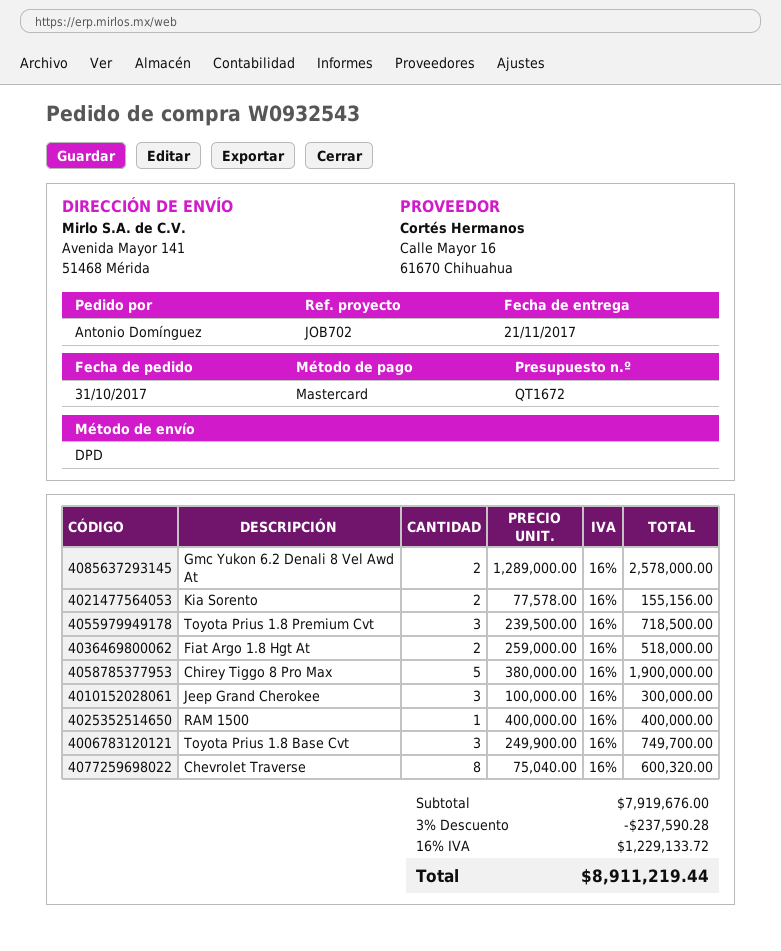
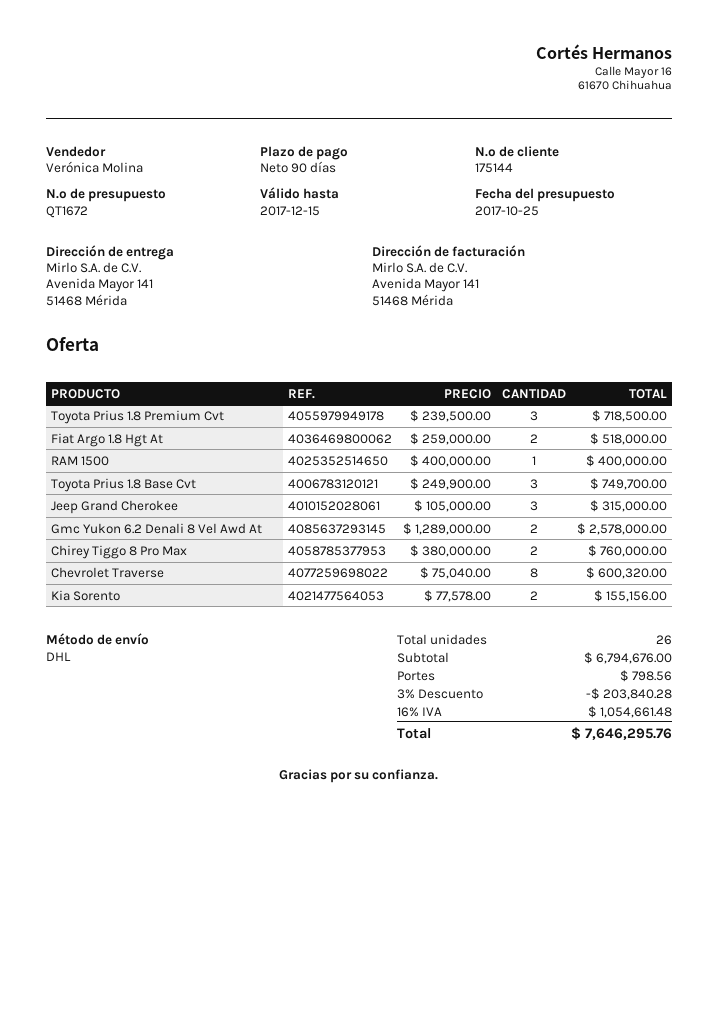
shipping method: DPD -> DHL
Chirey Tiggo 8 Pro Max: 5 x 380000.00 = 1900000.00 -> 2 x 380000.00 = 760000.00
Jeep Grand Cherokee: 3 x 100000.00 = 300000.00 -> 3 x 105000.00 = 315000.00
subtotal: 7919676.00 -> 6794676.00
discount: 3% = 237590.28 -> 3% = 203840.28
shipping: none -> 798.56
tax: 16% = 1229133.72 -> 16% = 1054661.48
total: 8911219.44 -> 7646295.76

